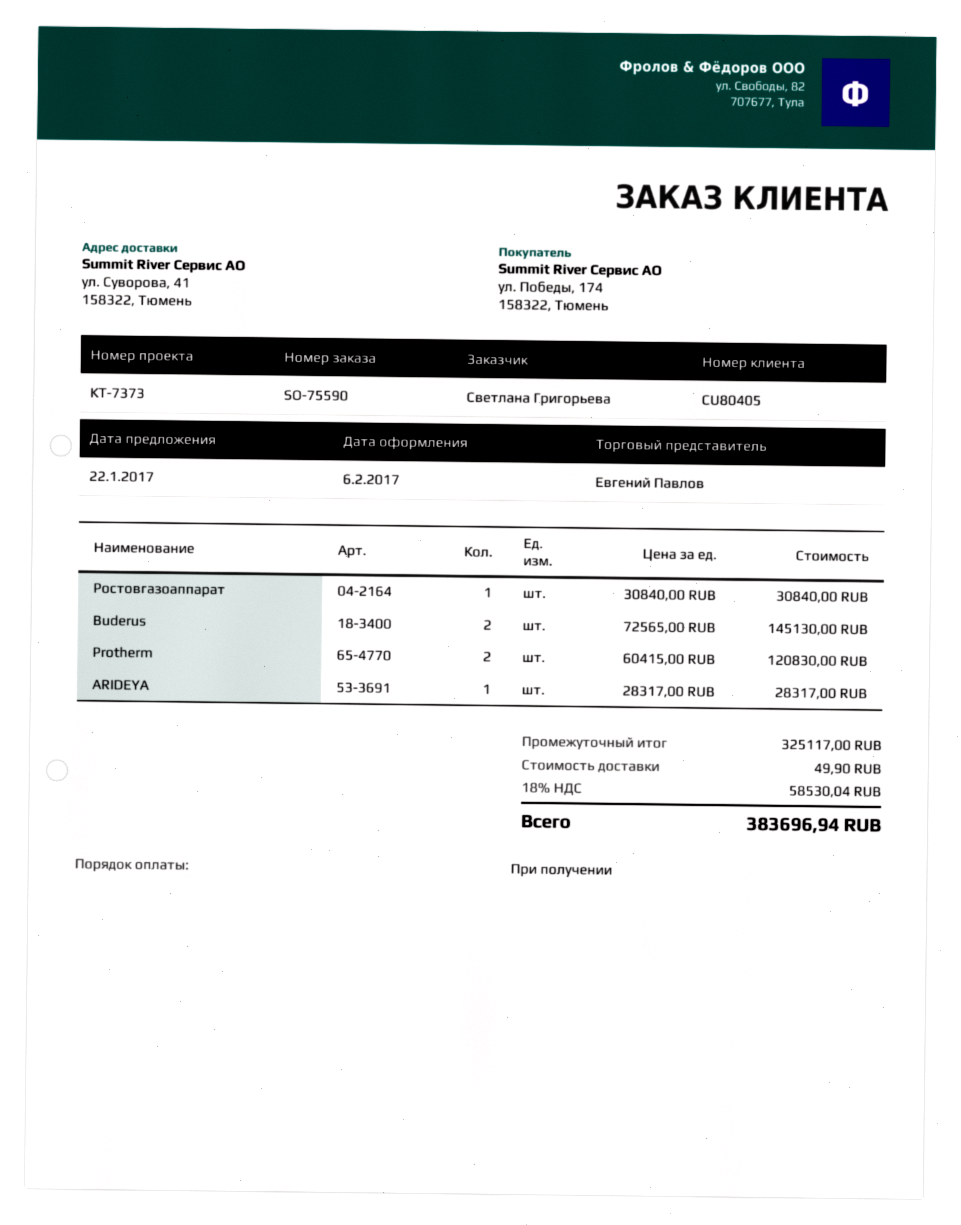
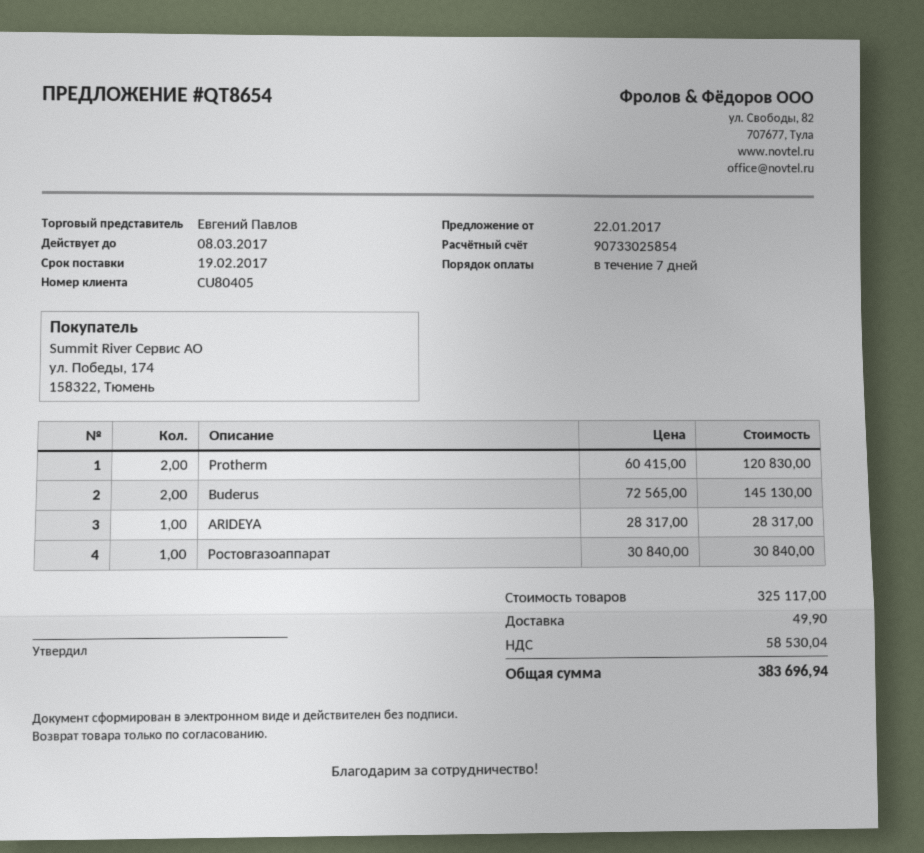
payment terms: on receipt -> 7 days

